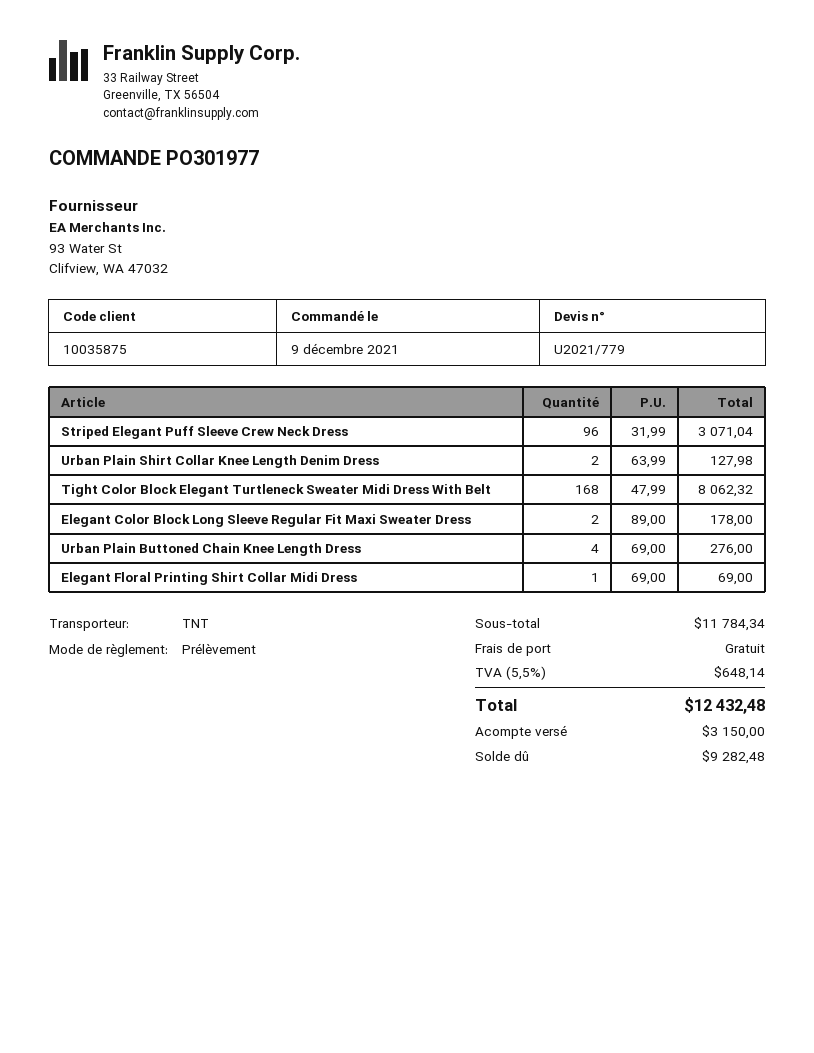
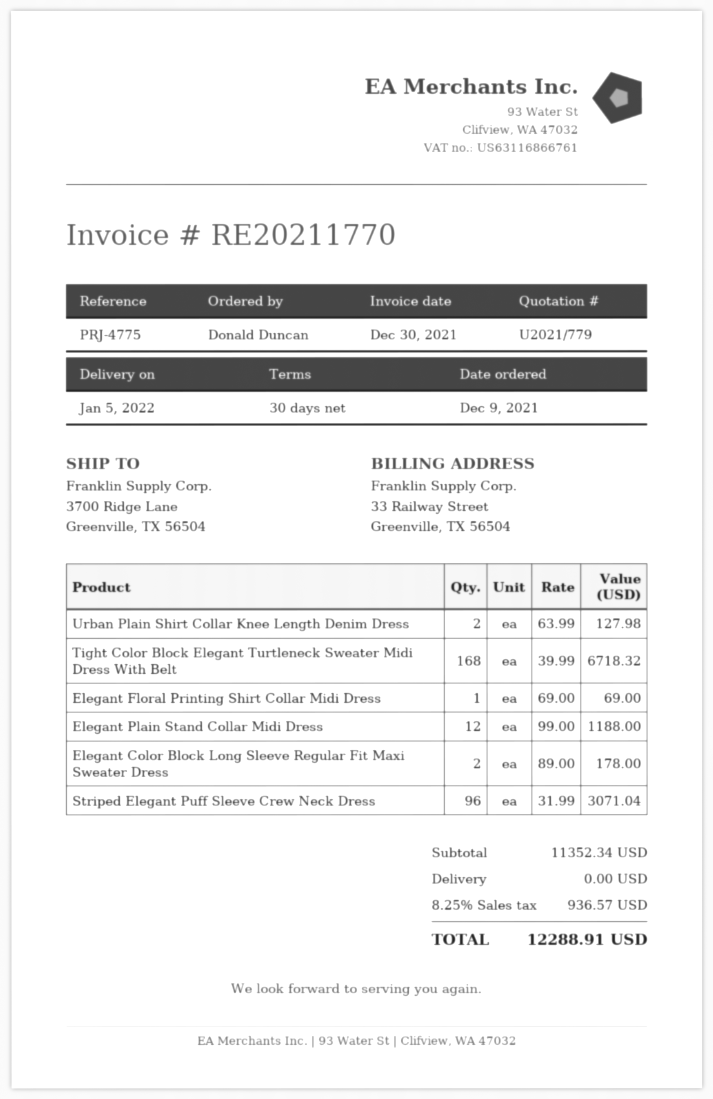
Tight Color Block Elegant Turtleneck Sweater Midi Dress With Belt: 168 x 47.99 = 8062.32 -> 168 x 39.99 = 6718.32
Urban Plain Buttoned Chain Knee Length Dress: 4 x 69.00 = 276.00 -> none
Elegant Plain Stand Collar Midi Dress: none -> 12 x 99.00 = 1188.00
subtotal: 11784.34 -> 11352.34
tax: 5.5% = 648.14 -> 8.25% = 936.57
total: 12432.48 -> 12288.91

